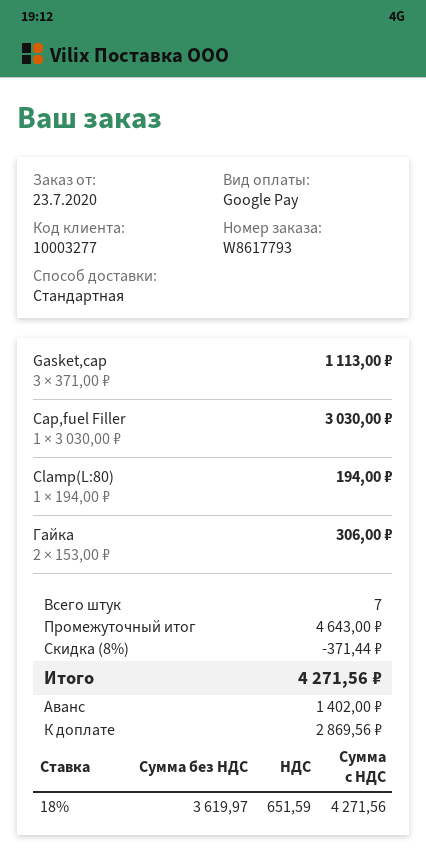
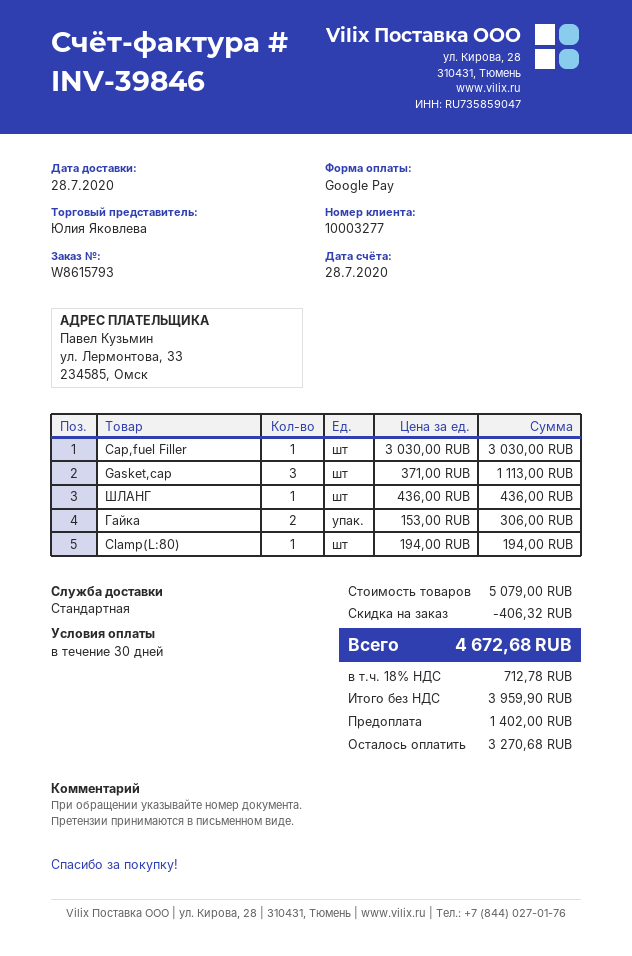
order number: W8617793 -> W8615793
ШЛАНГ: none -> 1 x 436.00 = 436.00
subtotal: 4643.00 -> 5079.00
discount: 371.44 -> 406.32
net: 3619.97 -> 3959.90
tax: 18% = 651.59 -> 18% = 712.78
total: 4271.56 -> 4672.68
balance: 2869.56 -> 3270.68

